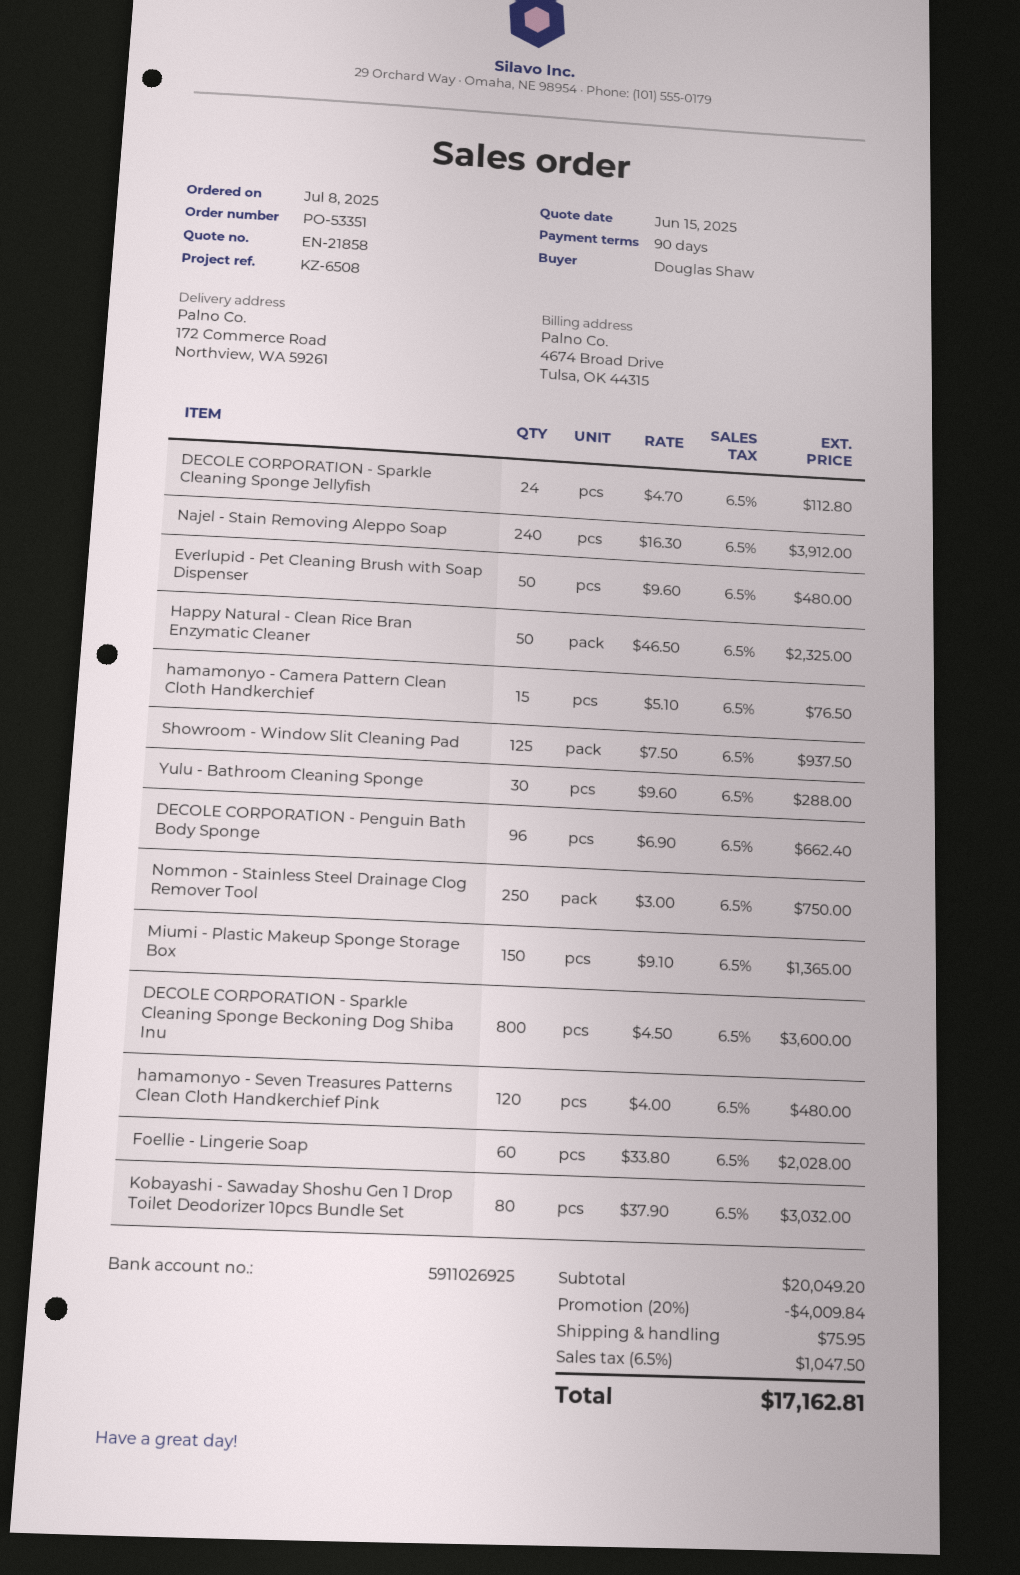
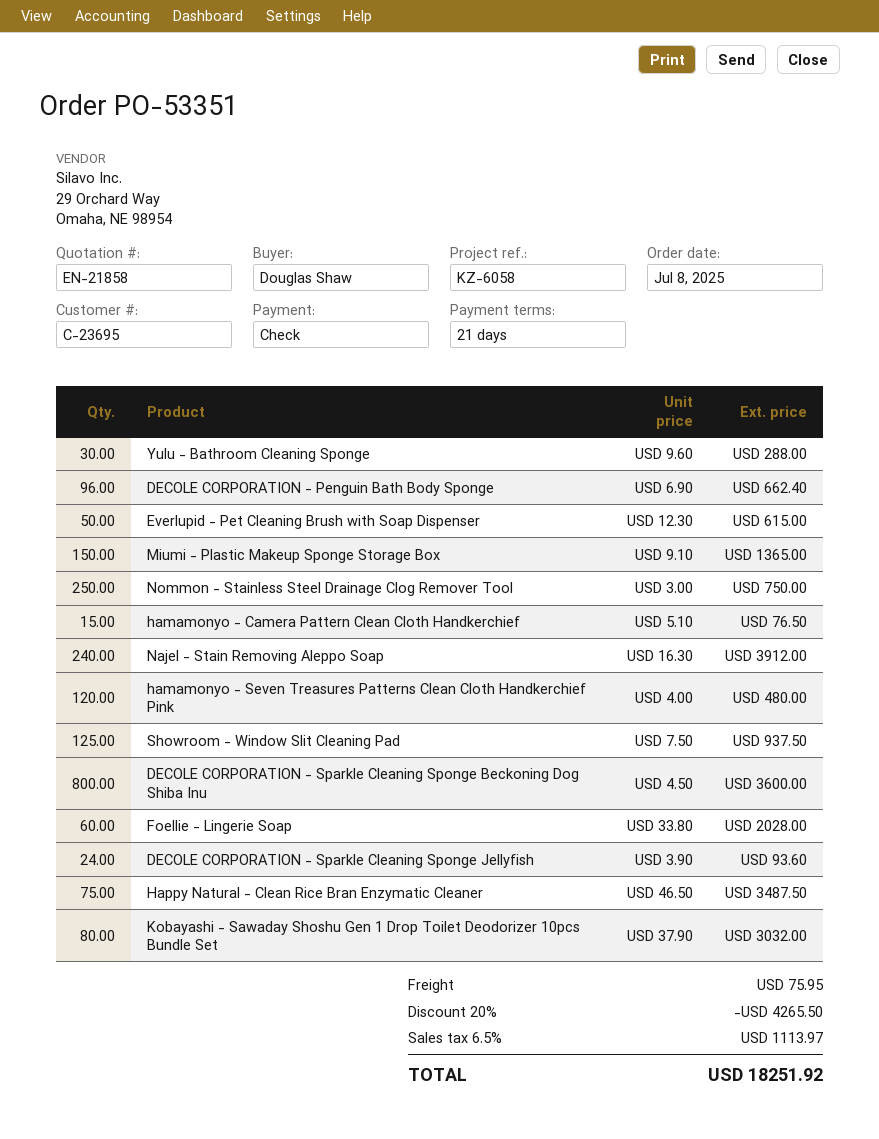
payment terms: 90 days -> 21 days
reference: KZ-6508 -> KZ-6058
DECOLE CORPORATION - Sparkle Cleaning Sponge Jellyfish: 24 x 4.70 = 112.80 -> 24 x 3.90 = 93.60
Everlupid - Pet Cleaning Brush with Soap Dispenser: 50 x 9.60 = 480.00 -> 50 x 12.30 = 615.00
Happy Natural - Clean Rice Bran Enzymatic Cleaner: 50 x 46.50 = 2325.00 -> 75 x 46.50 = 3487.50
discount: 20% = 4009.84 -> 20% = 4265.50
tax: 6.5% = 1047.50 -> 6.5% = 1113.97
total: 17162.81 -> 18251.92

